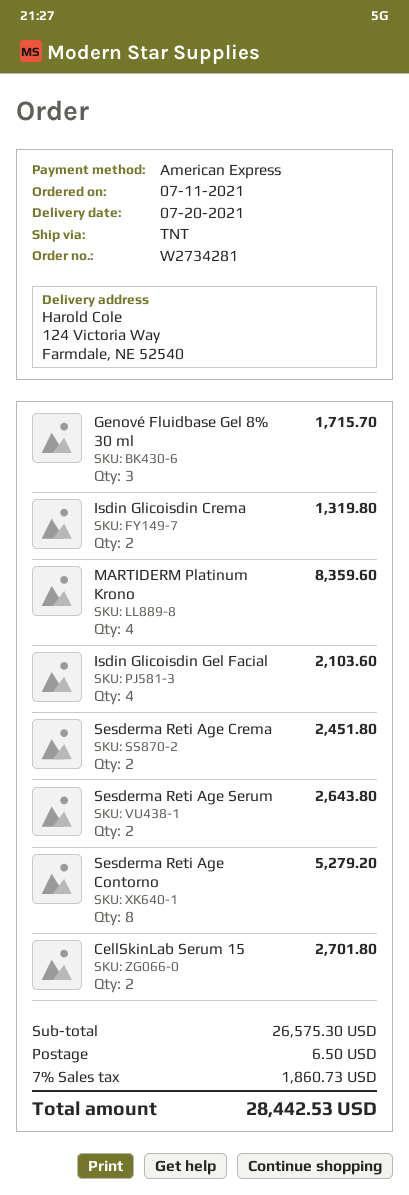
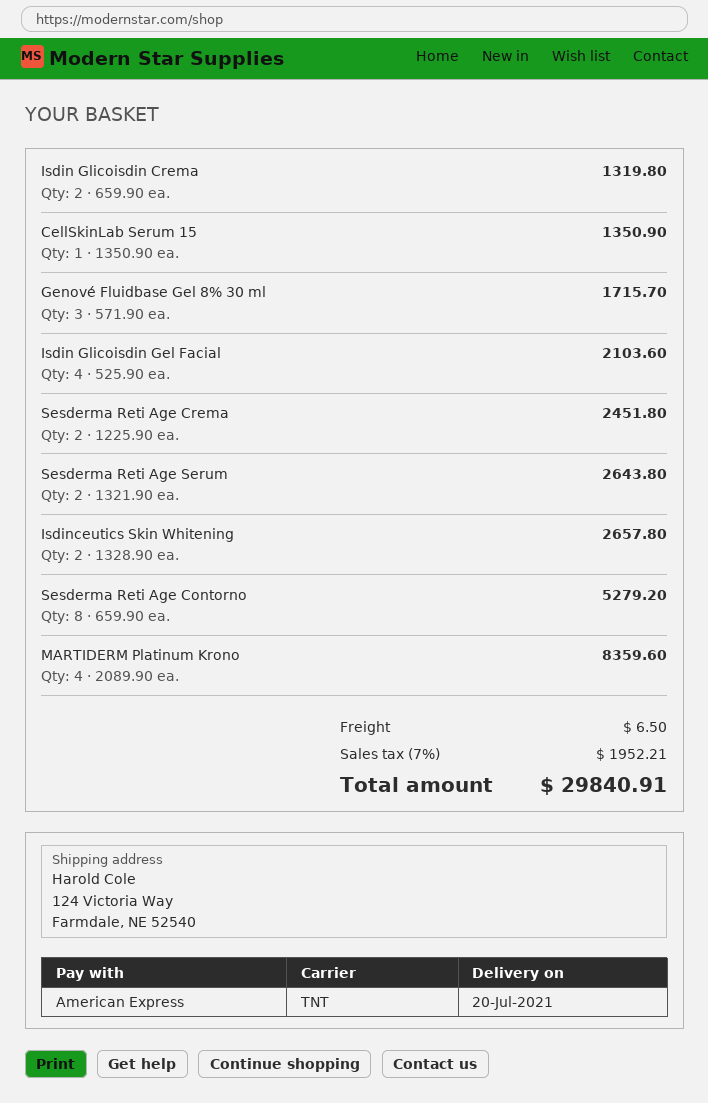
CellSkinLab Serum 15: 2 for 2701.80 -> 1 for 1350.90
Isdinceutics Skin Whitening: none -> 2 for 2657.80
tax: 7% = 1860.73 -> 7% = 1952.21
total: 28442.53 -> 29840.91

